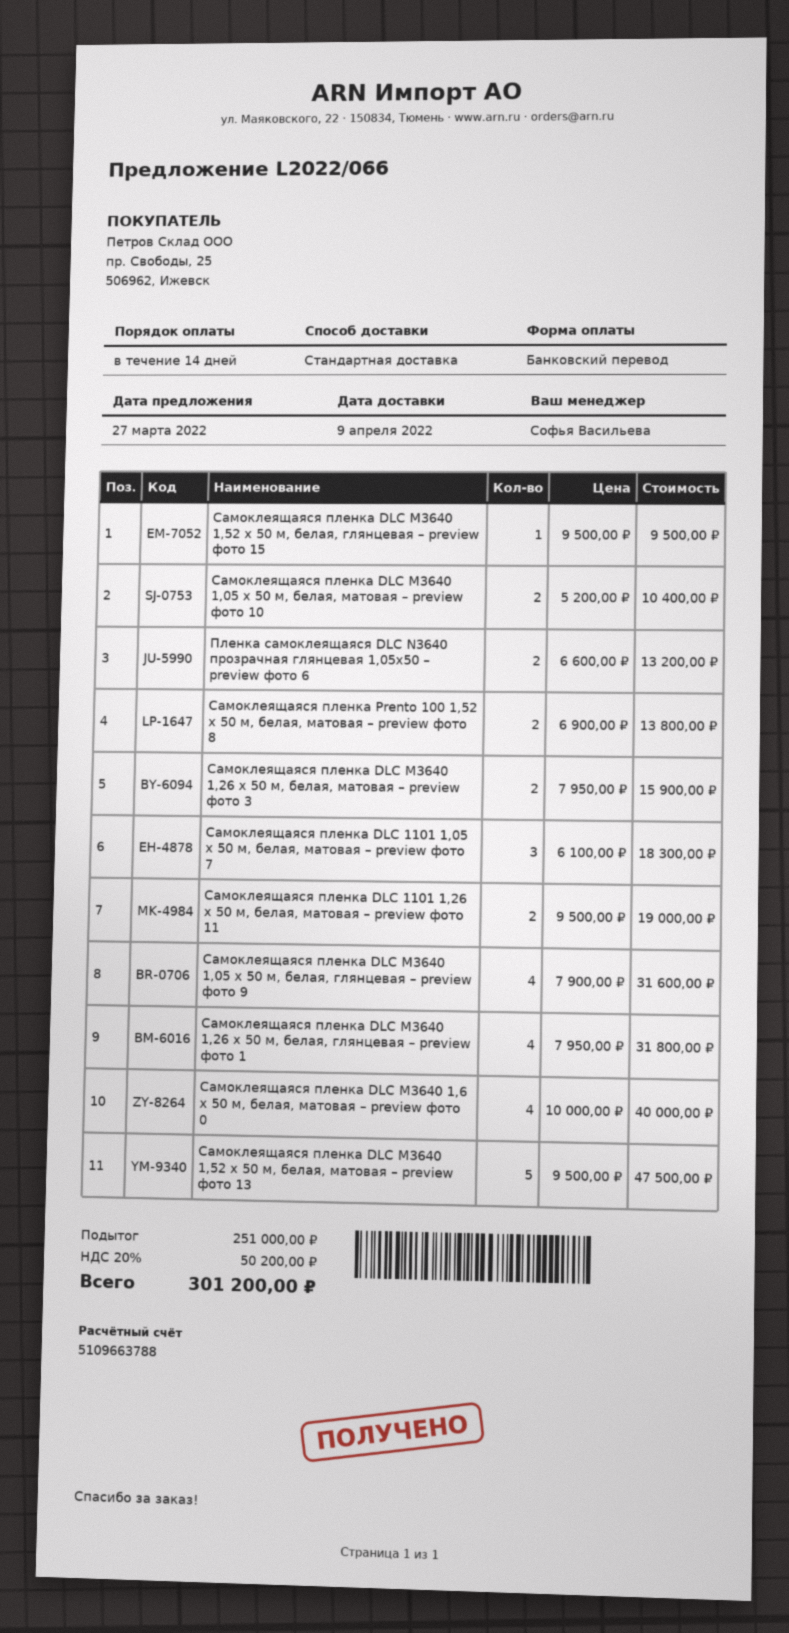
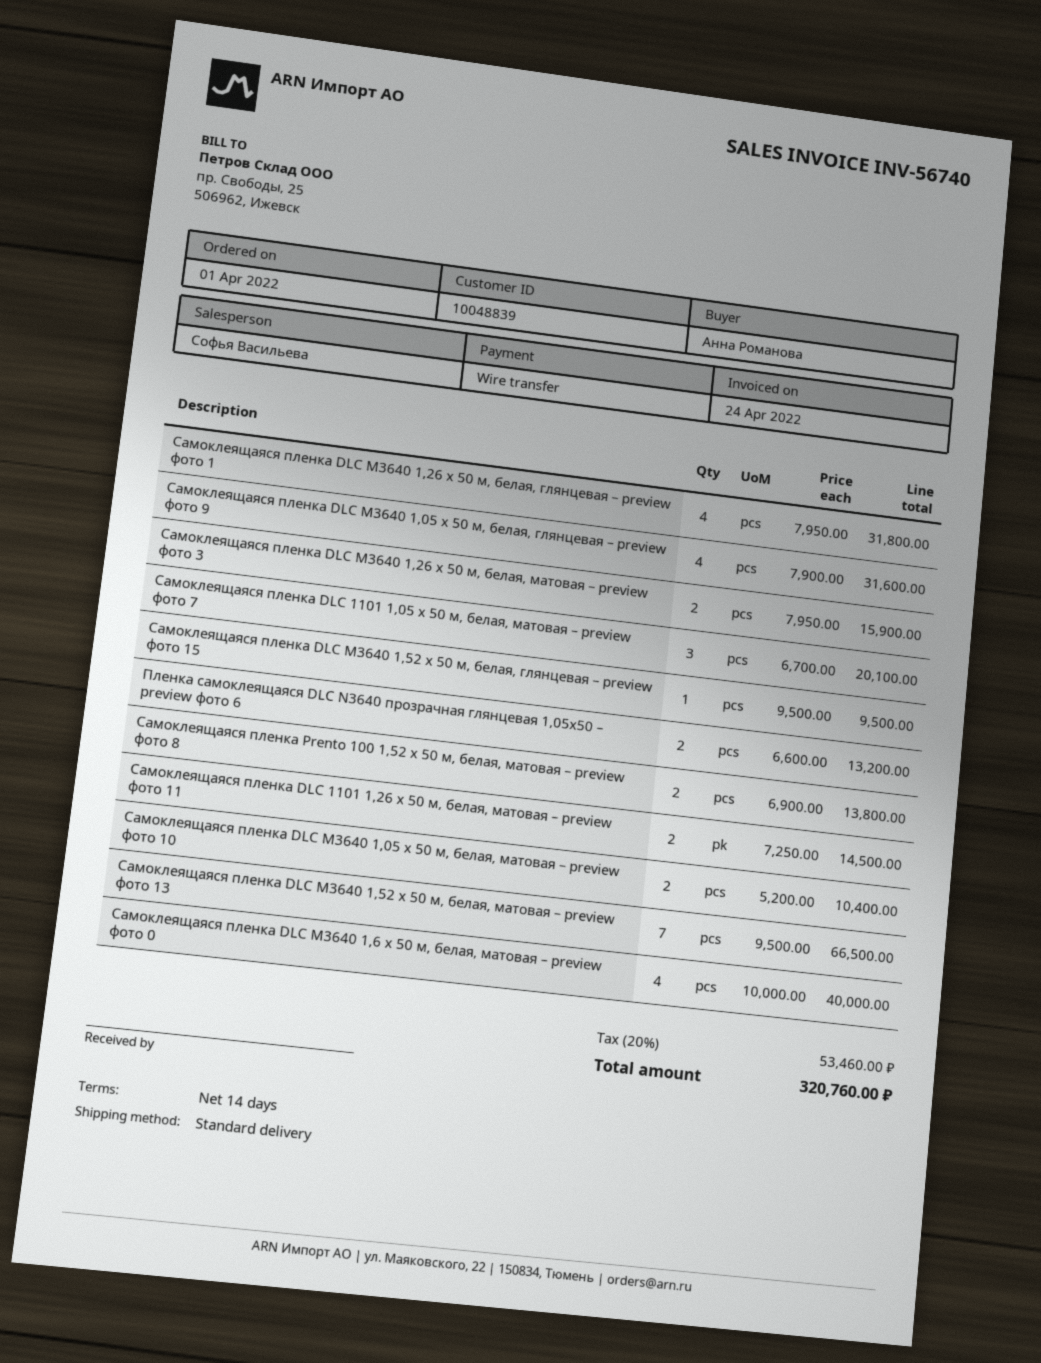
Самоклеящаяся пленка DLC 1101 1,05 x 50 м, белая, матовая – preview фото 7: 3 x 6100.00 = 18300.00 -> 3 x 6700.00 = 20100.00
Самоклеящаяся пленка DLC 1101 1,26 x 50 м, белая, матовая – preview фото 11: 2 x 9500.00 = 19000.00 -> 2 x 7250.00 = 14500.00
Самоклеящаяся пленка DLC M3640 1,52 x 50 м, белая, матовая – preview фото 13: 5 x 9500.00 = 47500.00 -> 7 x 9500.00 = 66500.00
tax: 20% = 50200.00 -> 20% = 53460.00
total: 301200.00 -> 320760.00

